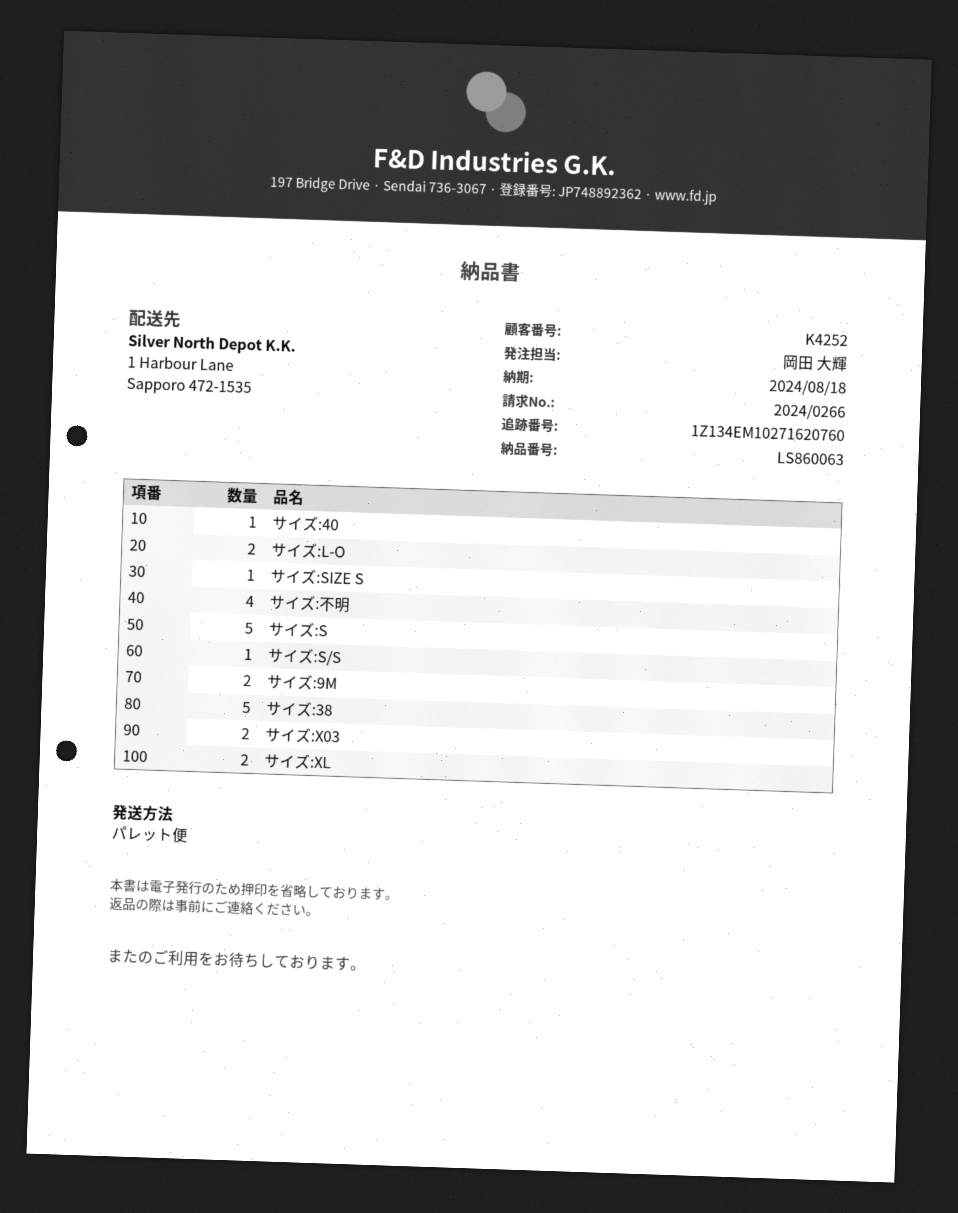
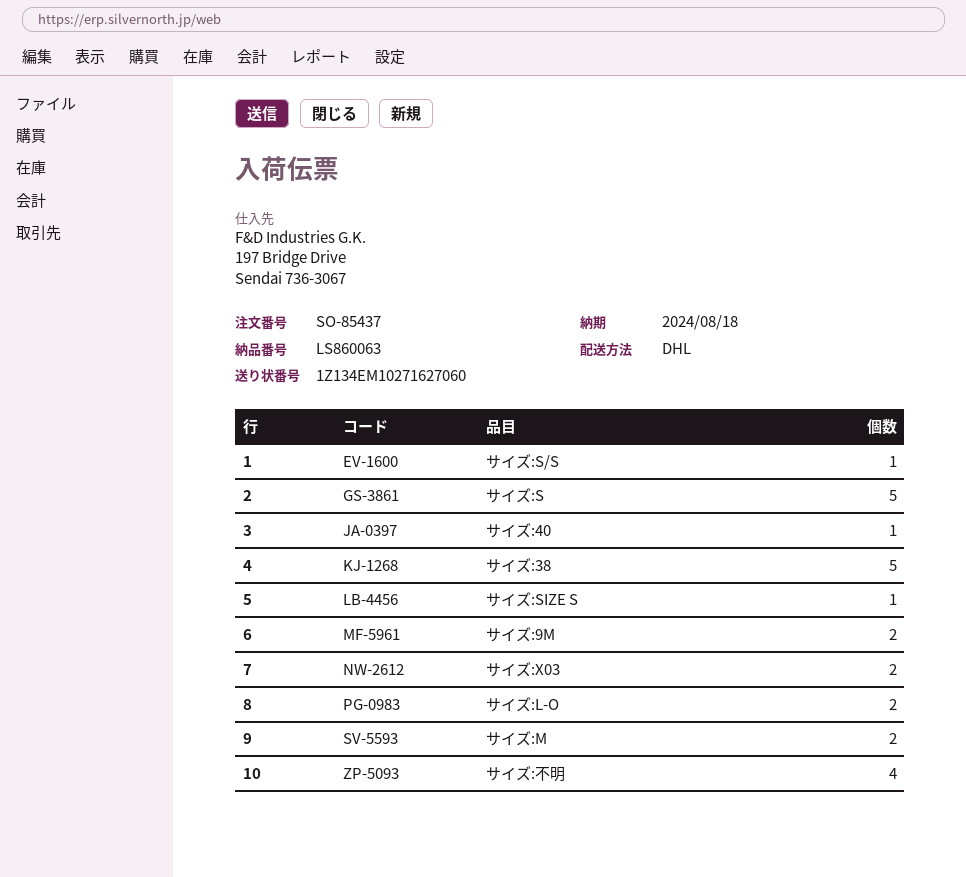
shipping method: pallet freight -> DHL
tracking number: 1Z134EM10271620760 -> 1Z134EM10271627060
サイズ:XL: 2 -> none
サイズ:M: none -> 2

